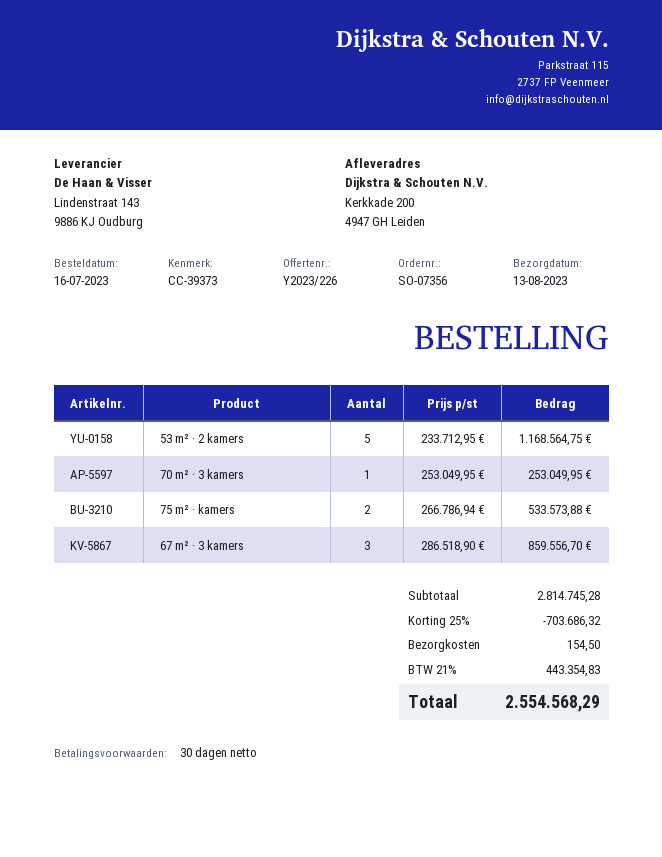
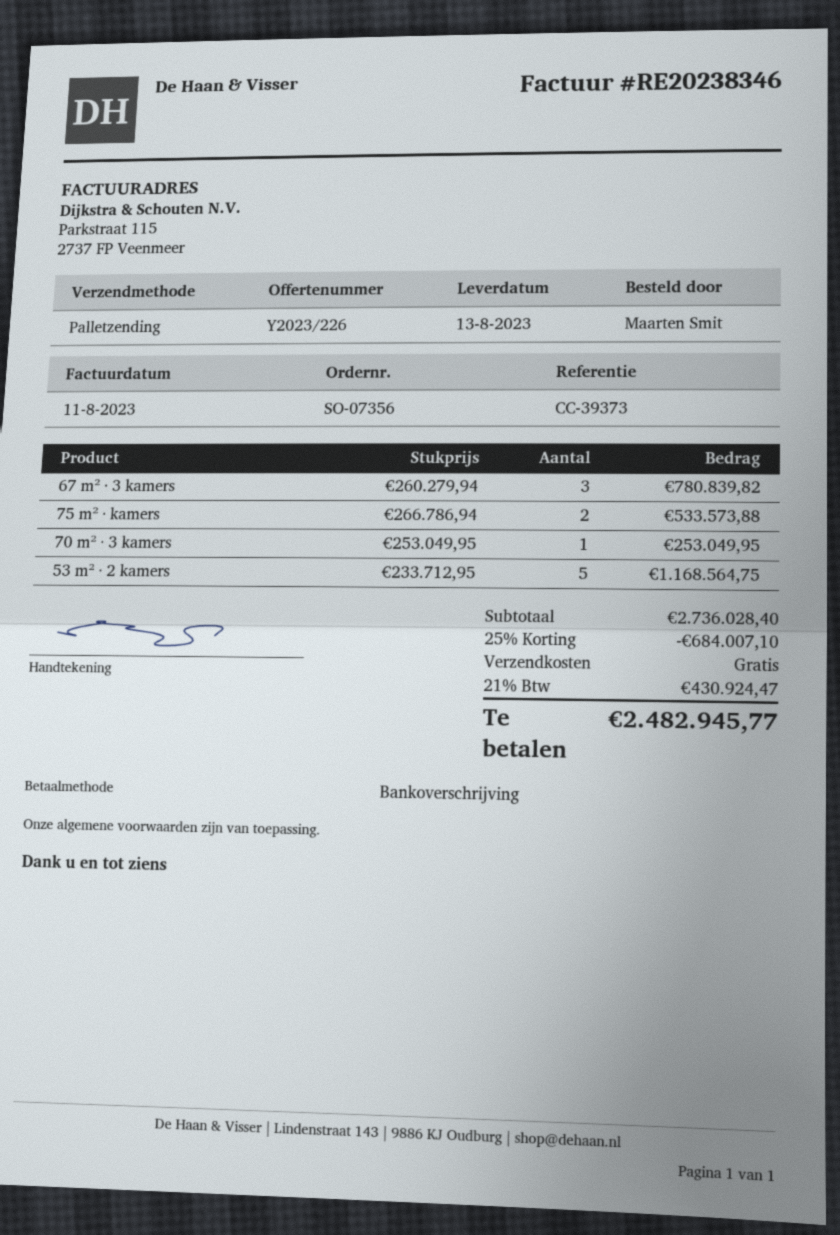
67 m² · 3 kamers: 3 x 286518.90 = 859556.70 -> 3 x 260279.94 = 780839.82
subtotal: 2814745.28 -> 2736028.40
discount: 25% = 703686.32 -> 25% = 684007.10
shipping: 154.50 -> 0.00
tax: 21% = 443354.83 -> 21% = 430924.47
total: 2554568.29 -> 2482945.77

